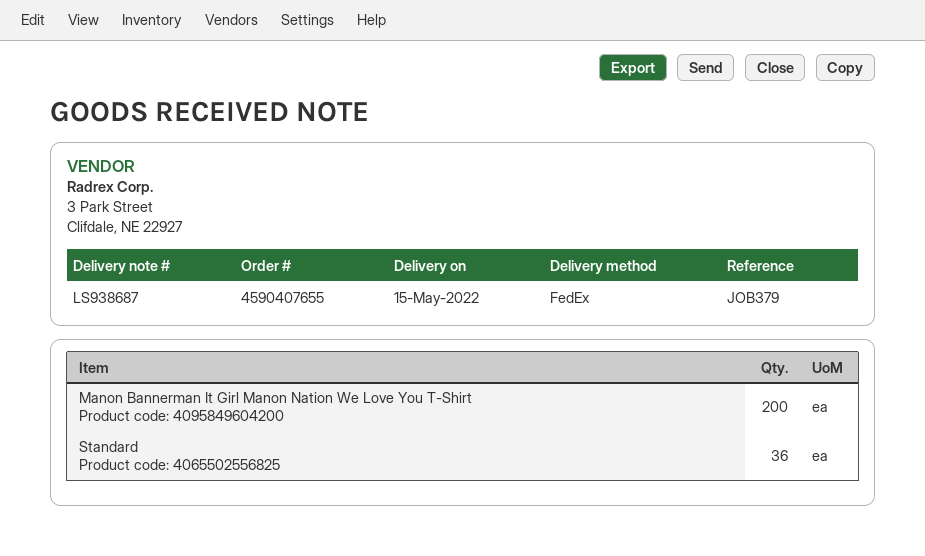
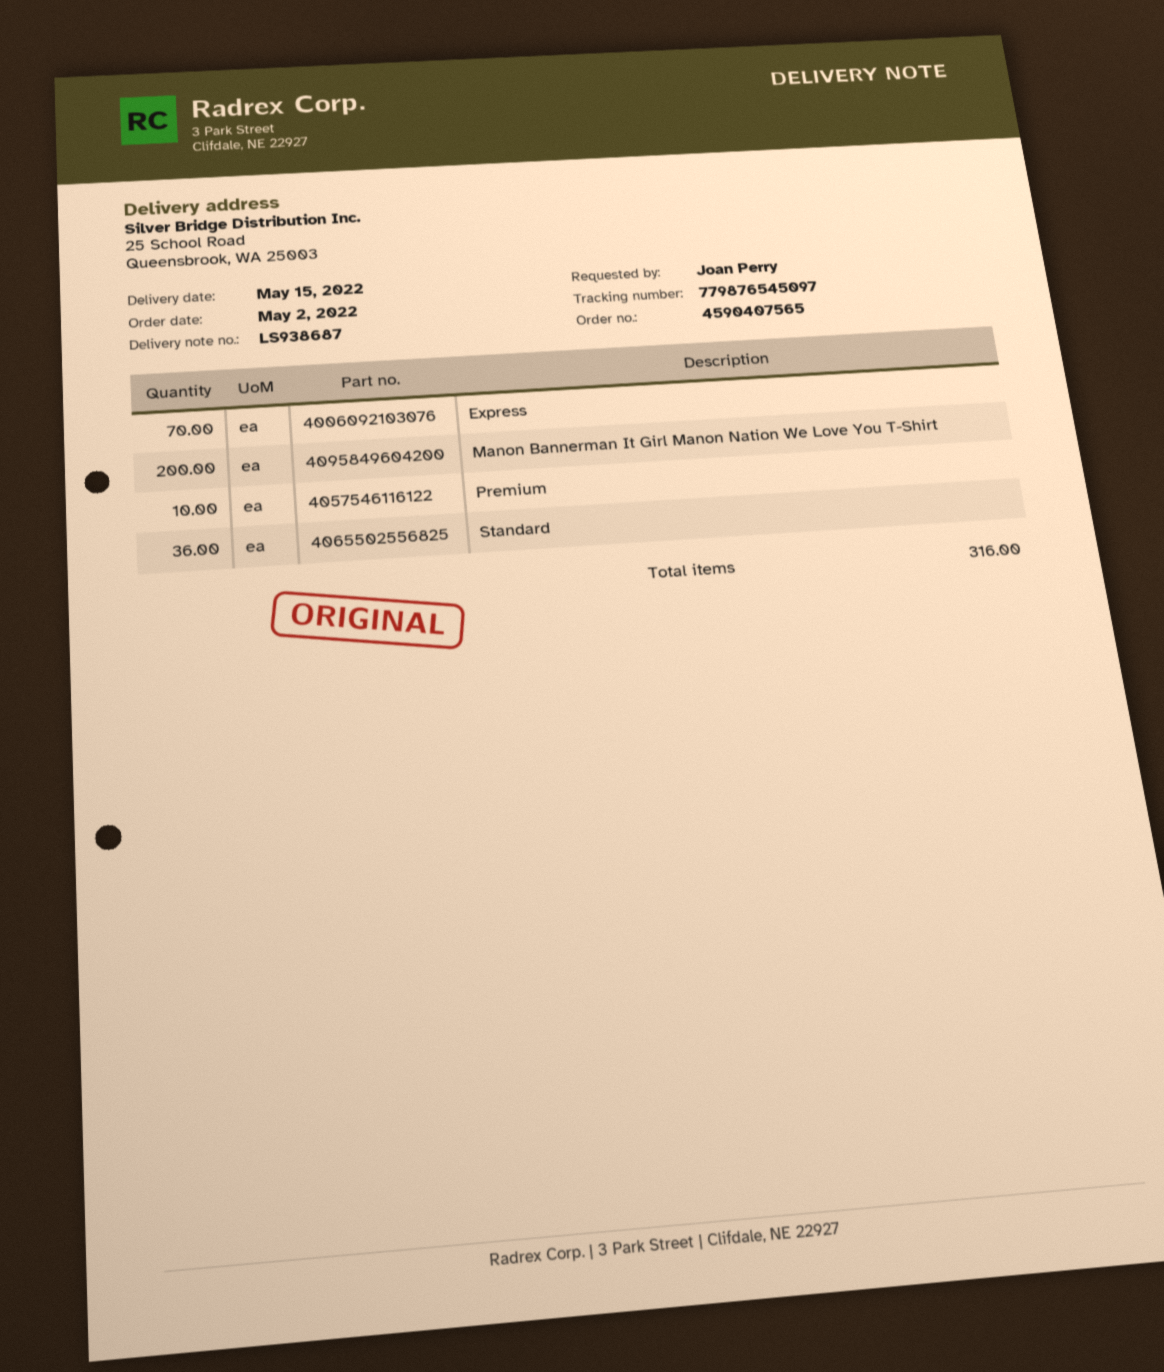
order number: 4590407655 -> 4590407565
Express: none -> 70
Premium: none -> 10

